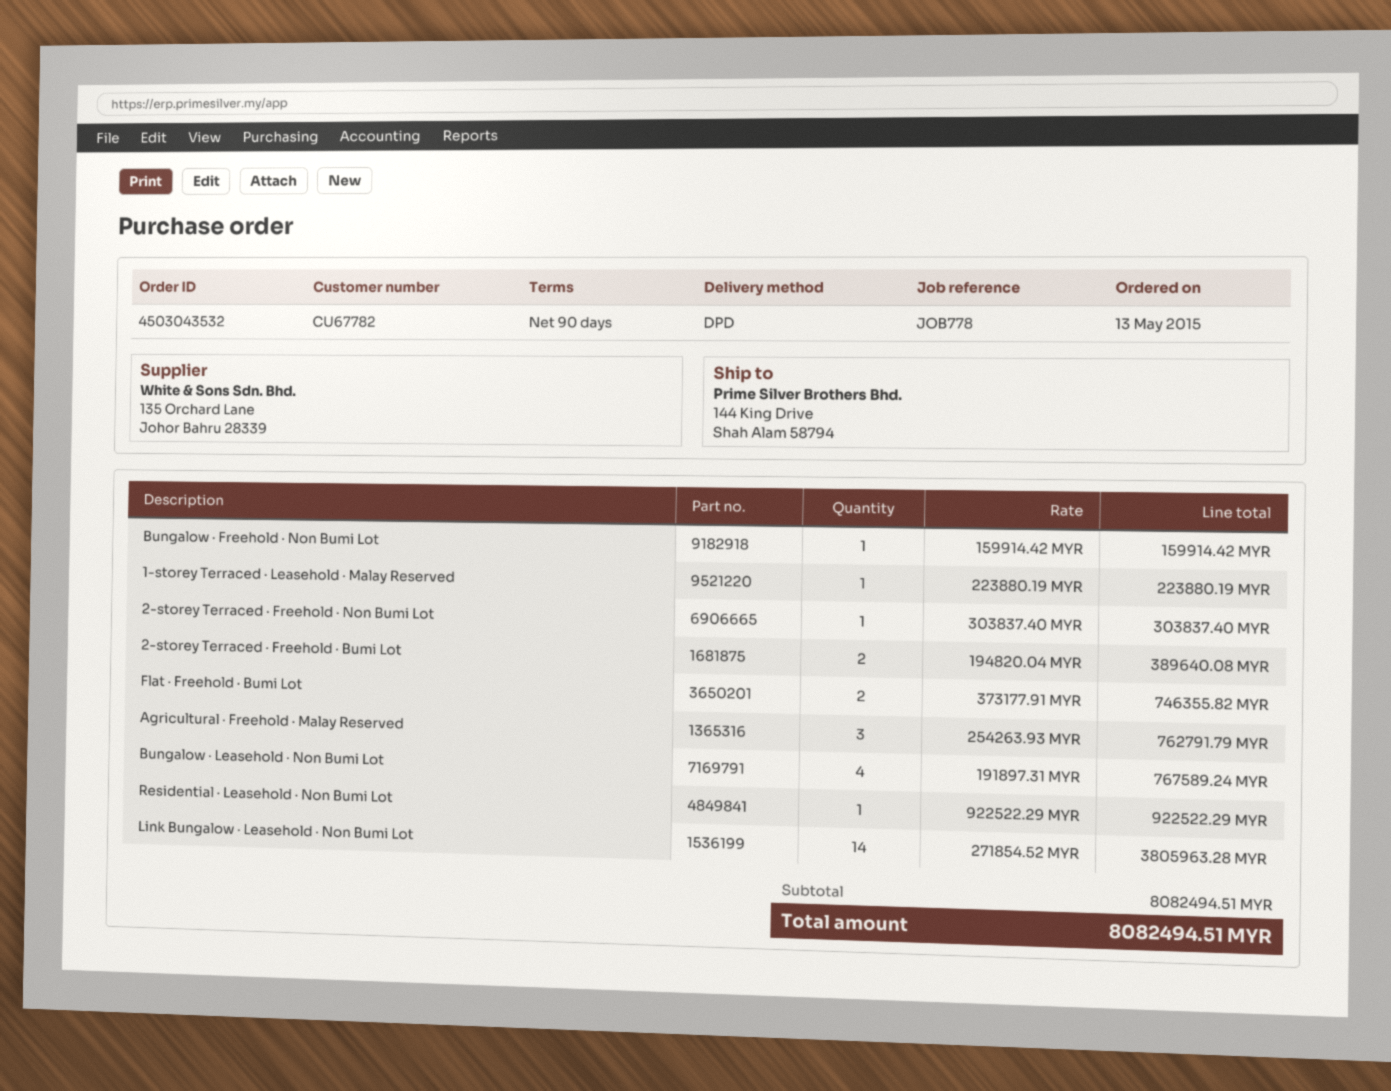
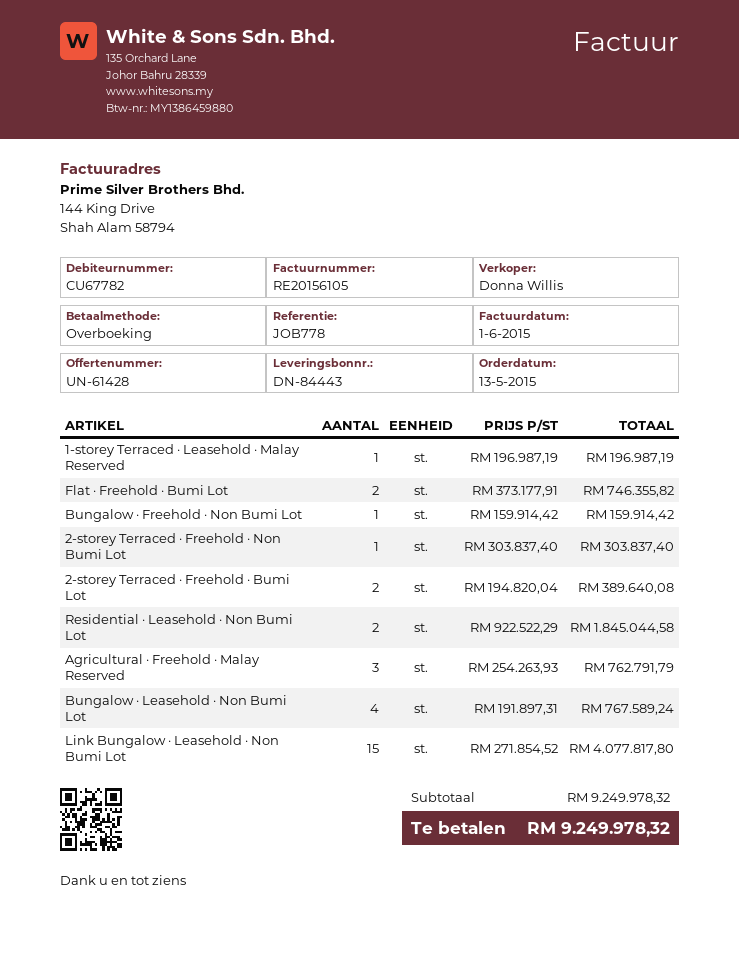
1-storey Terraced · Leasehold · Malay Reserved: 1 x 223880.19 = 223880.19 -> 1 x 196987.19 = 196987.19
Residential · Leasehold · Non Bumi Lot: 1 x 922522.29 = 922522.29 -> 2 x 922522.29 = 1845044.58
Link Bungalow · Leasehold · Non Bumi Lot: 14 x 271854.52 = 3805963.28 -> 15 x 271854.52 = 4077817.80
subtotal: 8082494.51 -> 9249978.32
total: 8082494.51 -> 9249978.32

